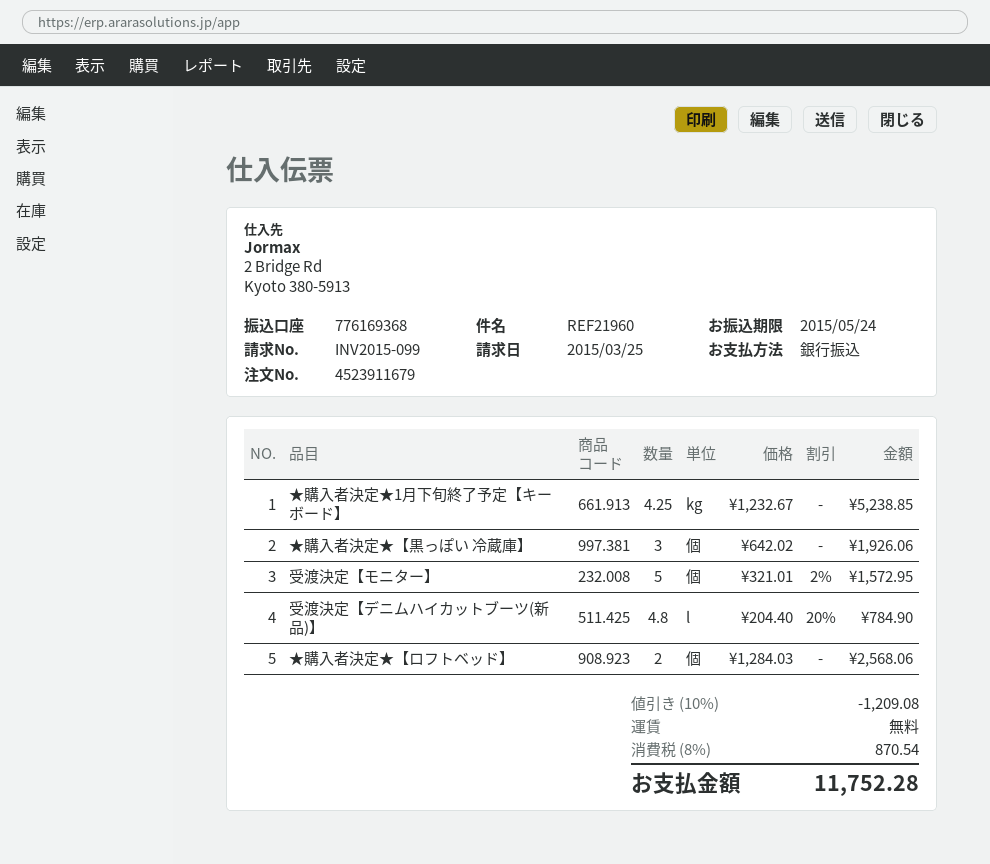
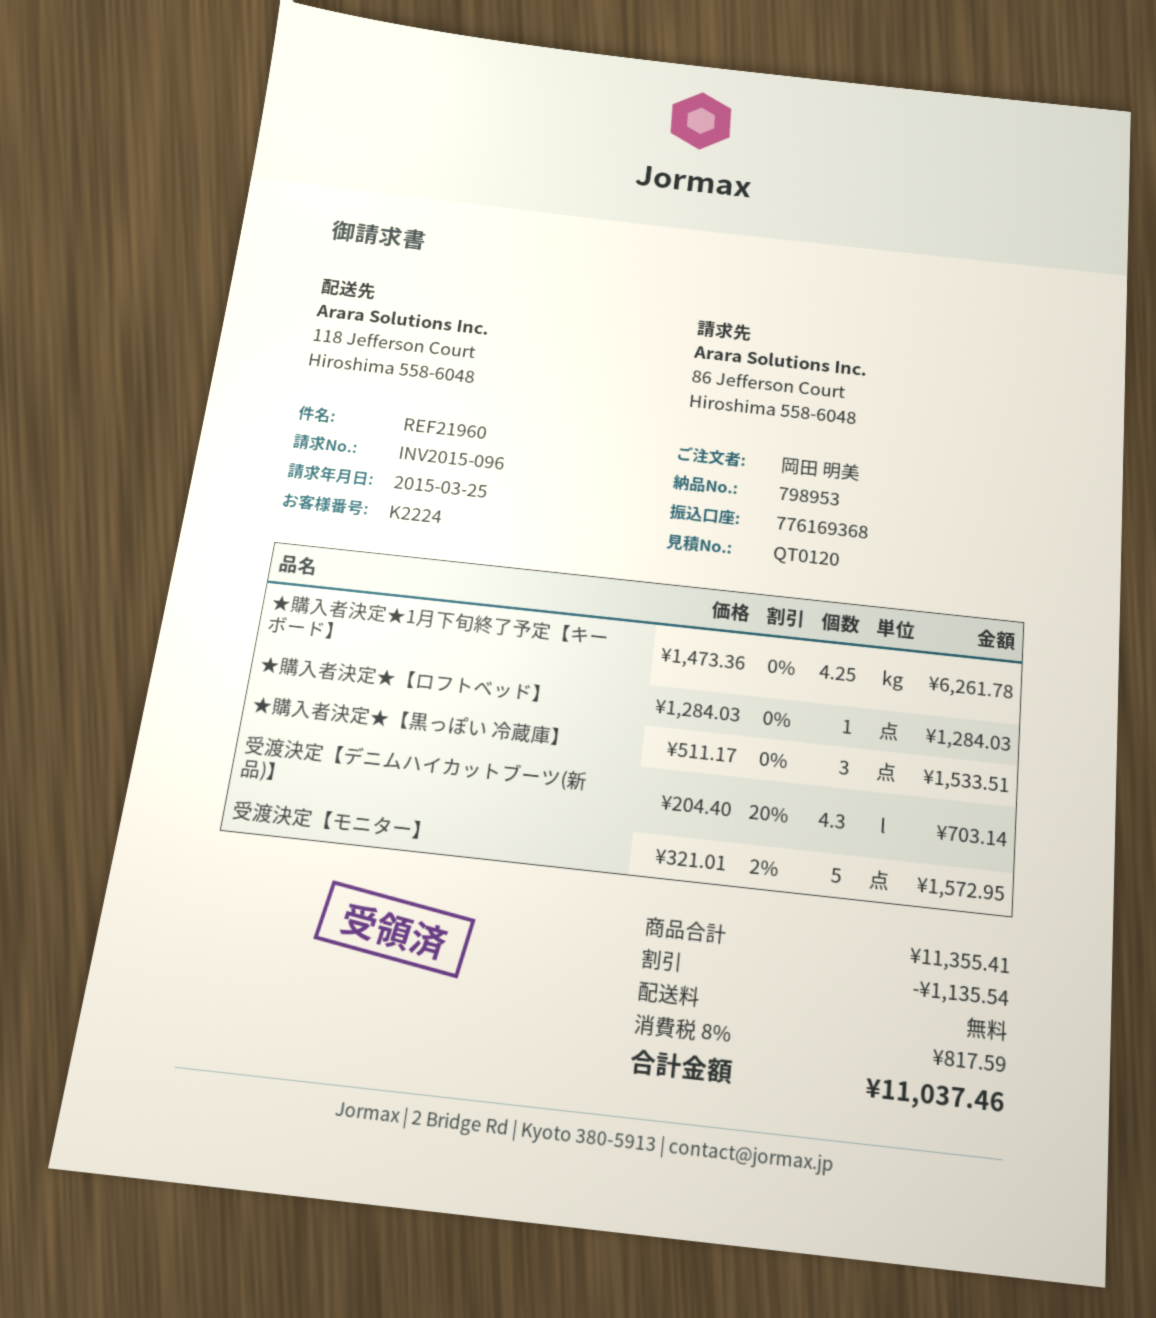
invoice number: INV2015-099 -> INV2015-096
★購入者決定★1月下旬終了予定【キーボード】: 4.25 x 1232.67 = 5238.85 -> 4.25 x 1473.36 = 6261.78
★購入者決定★【黒っぽい 冷蔵庫】: 3 x 642.02 = 1926.06 -> 3 x 511.17 = 1533.51
受渡決定【デニムハイカットブーツ(新品)】: 4.8 x 204.40 - 20% = 784.90 -> 4.3 x 204.40 - 20% = 703.14
★購入者決定★【ロフトベッド】: 2 x 1284.03 = 2568.06 -> 1 x 1284.03 = 1284.03
discount: 1209.08 -> 1135.54
tax: 8% = 870.54 -> 8% = 817.59
total: 11752.28 -> 11037.46

